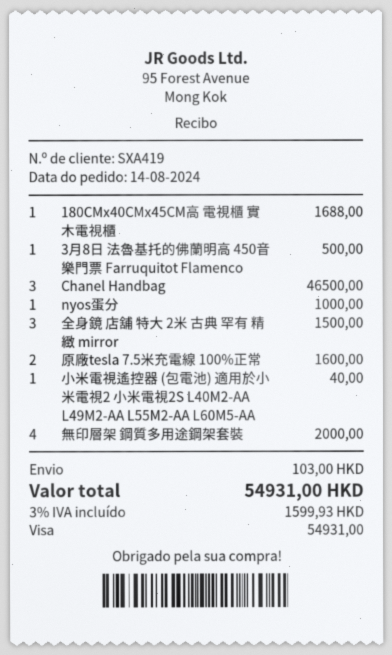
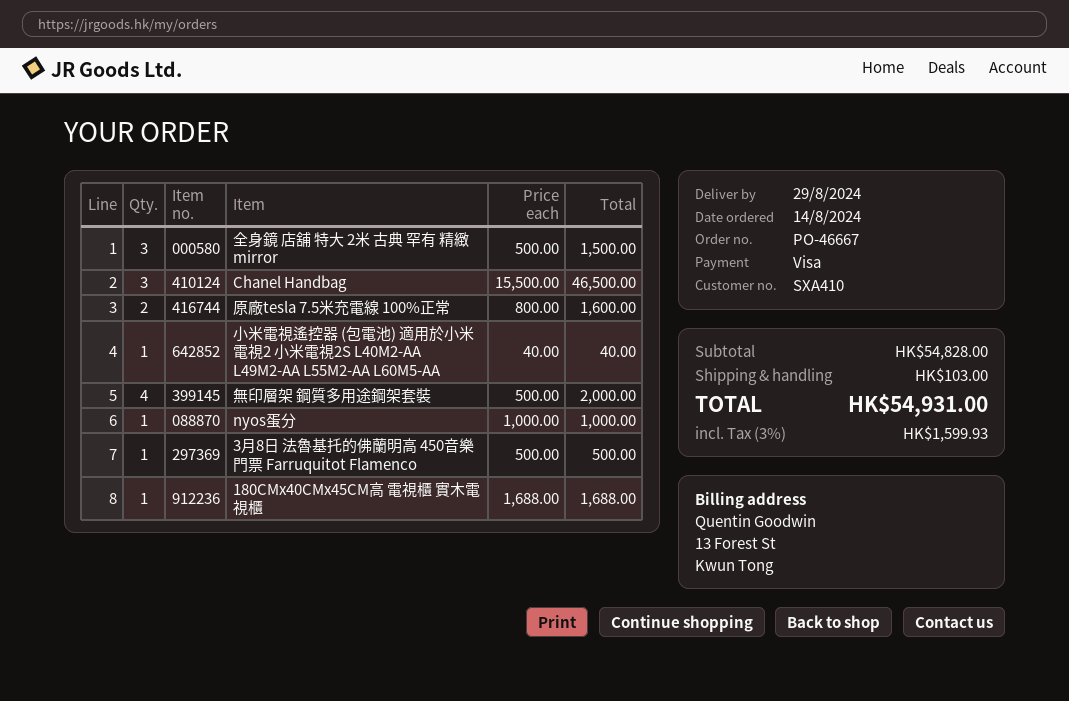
customer number: SXA419 -> SXA410

